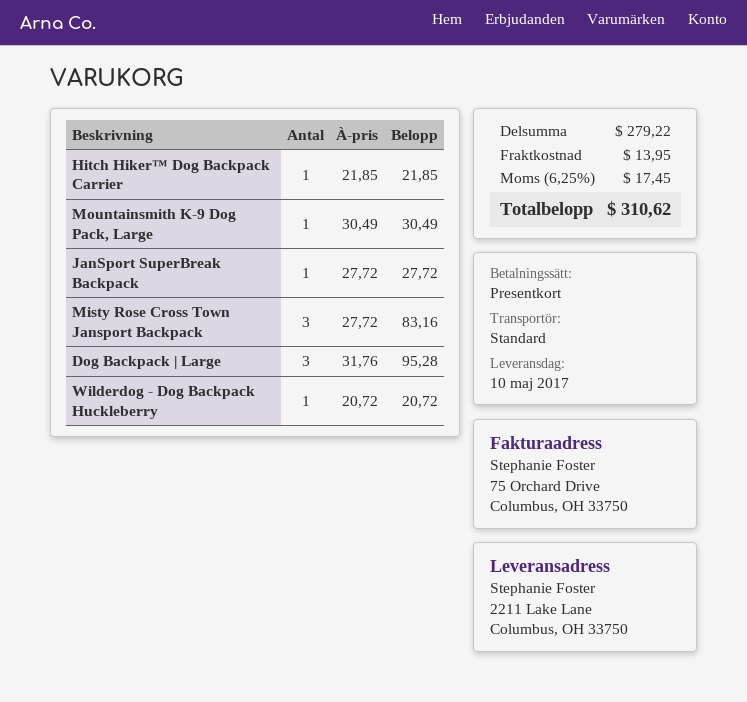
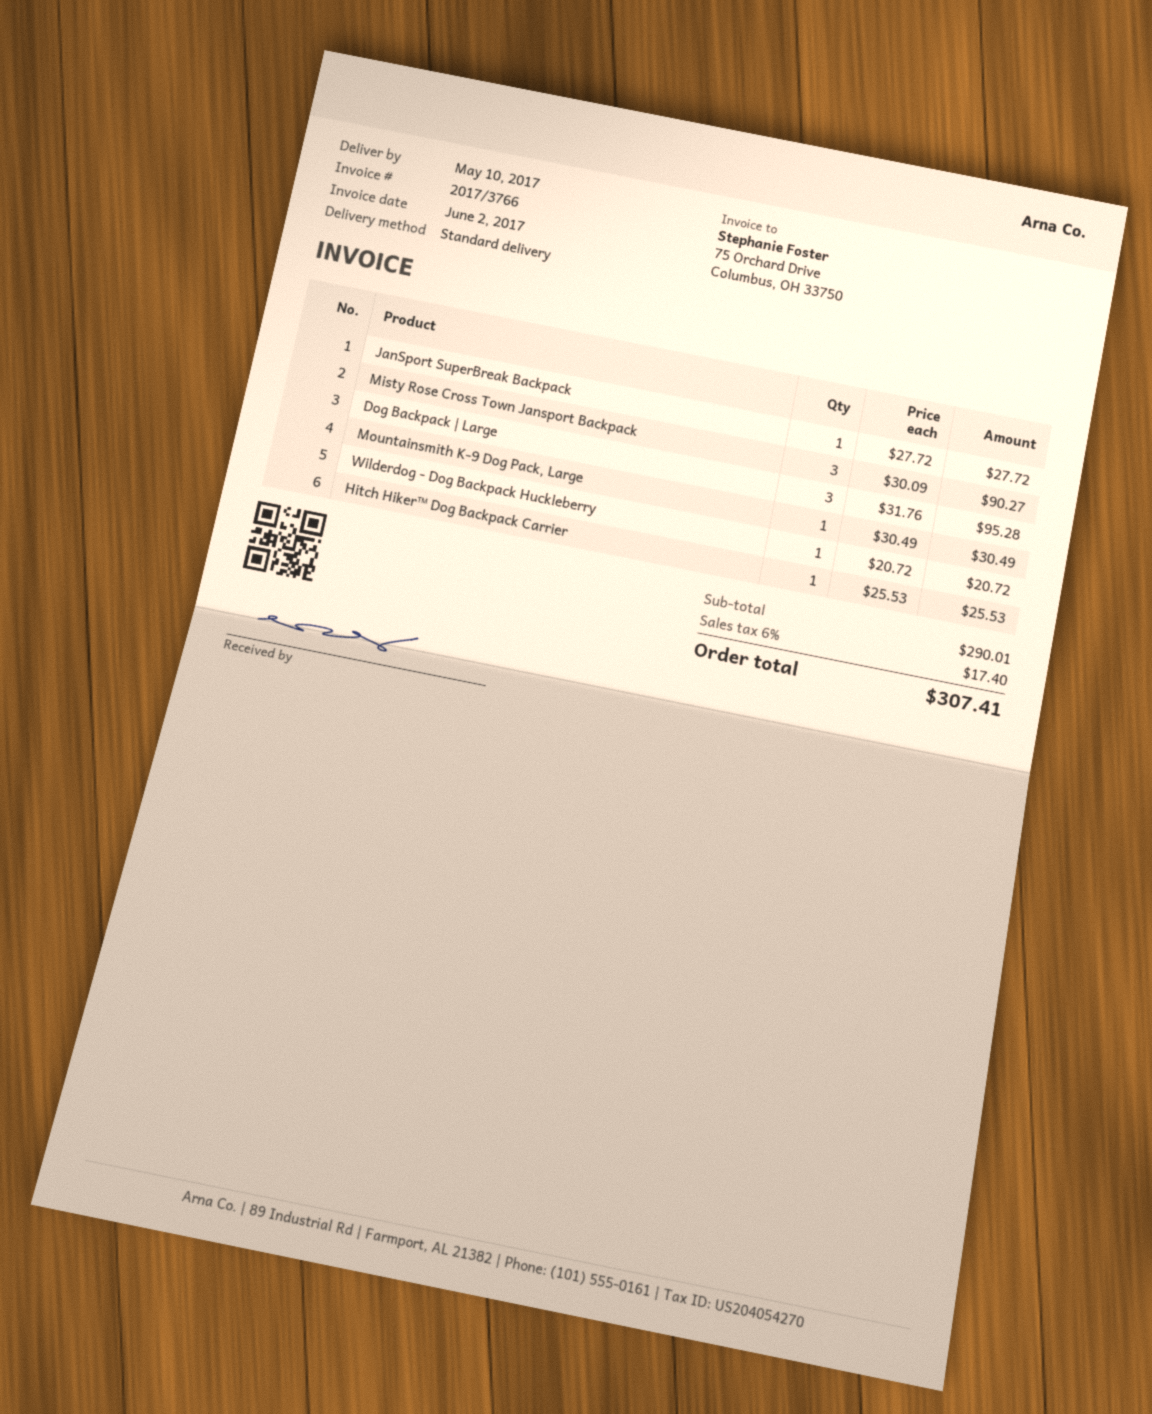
Hitch Hiker™ Dog Backpack Carrier: 1 x 21.85 = 21.85 -> 1 x 25.53 = 25.53
Misty Rose Cross Town Jansport Backpack: 3 x 27.72 = 83.16 -> 3 x 30.09 = 90.27
subtotal: 279.22 -> 290.01
shipping: 13.95 -> none
tax: 6.25% = 17.45 -> 6% = 17.40
total: 310.62 -> 307.41

